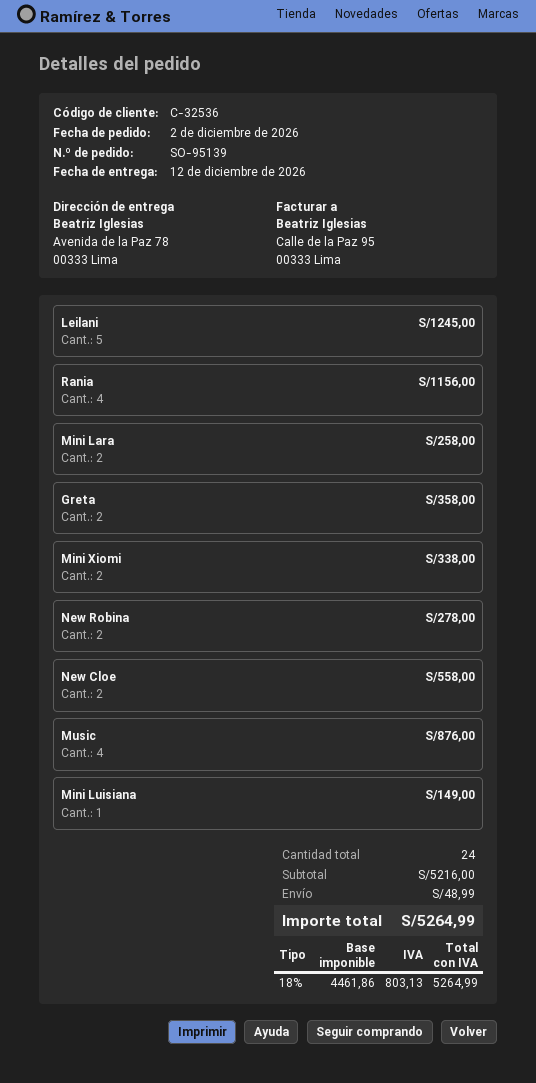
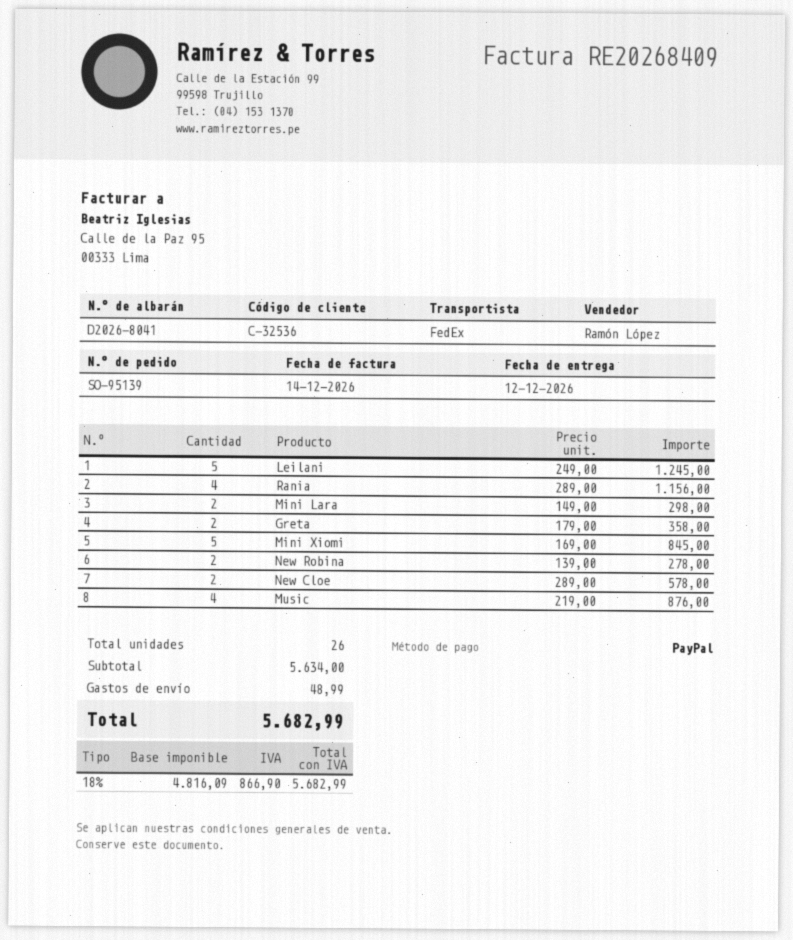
Mini Lara: 2 for 258.00 -> 2 for 298.00
Mini Xiomi: 2 for 338.00 -> 5 for 845.00
New Cloe: 2 for 558.00 -> 2 for 578.00
Mini Luisiana: 1 for 149.00 -> none
total quantity: 24 -> 26
subtotal: 5216.00 -> 5634.00
net: 4461.86 -> 4816.09
tax: 18% = 803.13 -> 18% = 866.90
total: 5264.99 -> 5682.99

